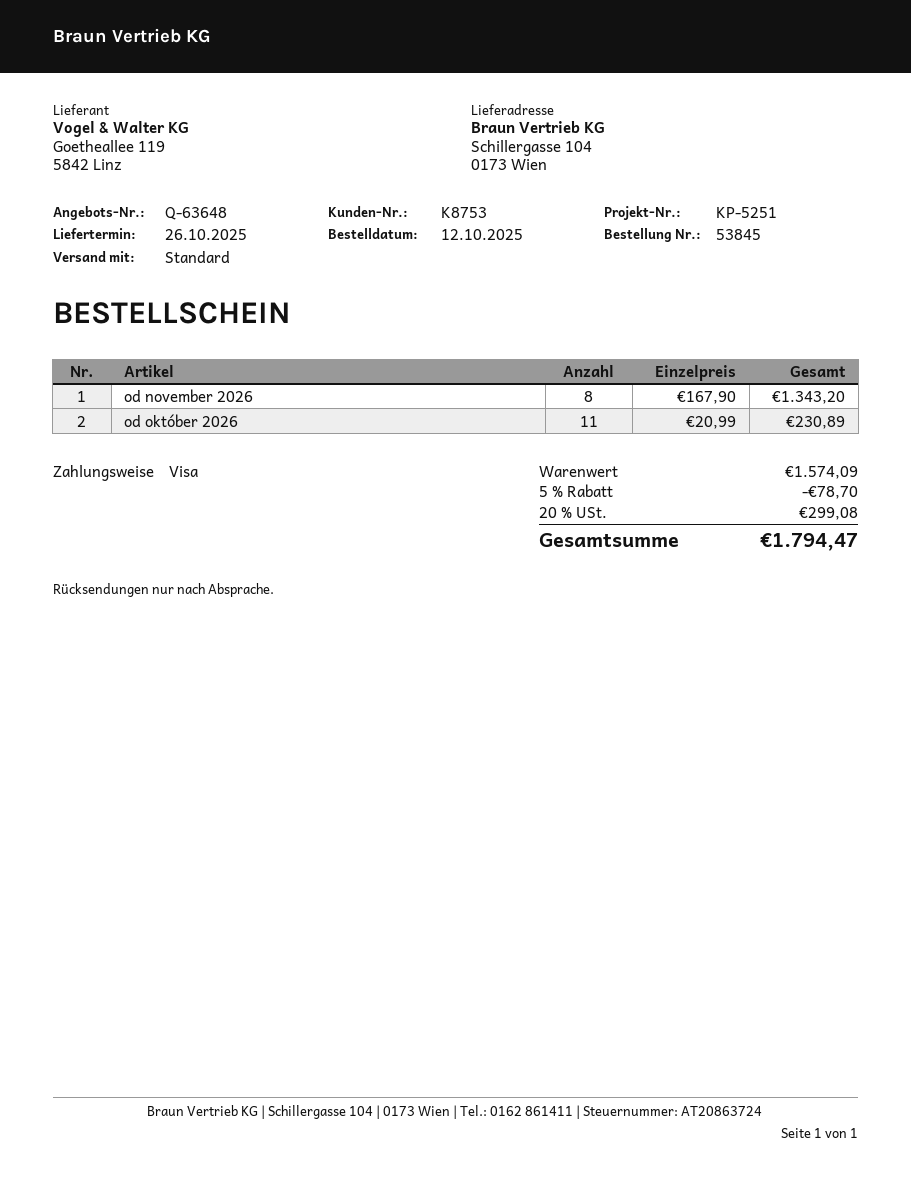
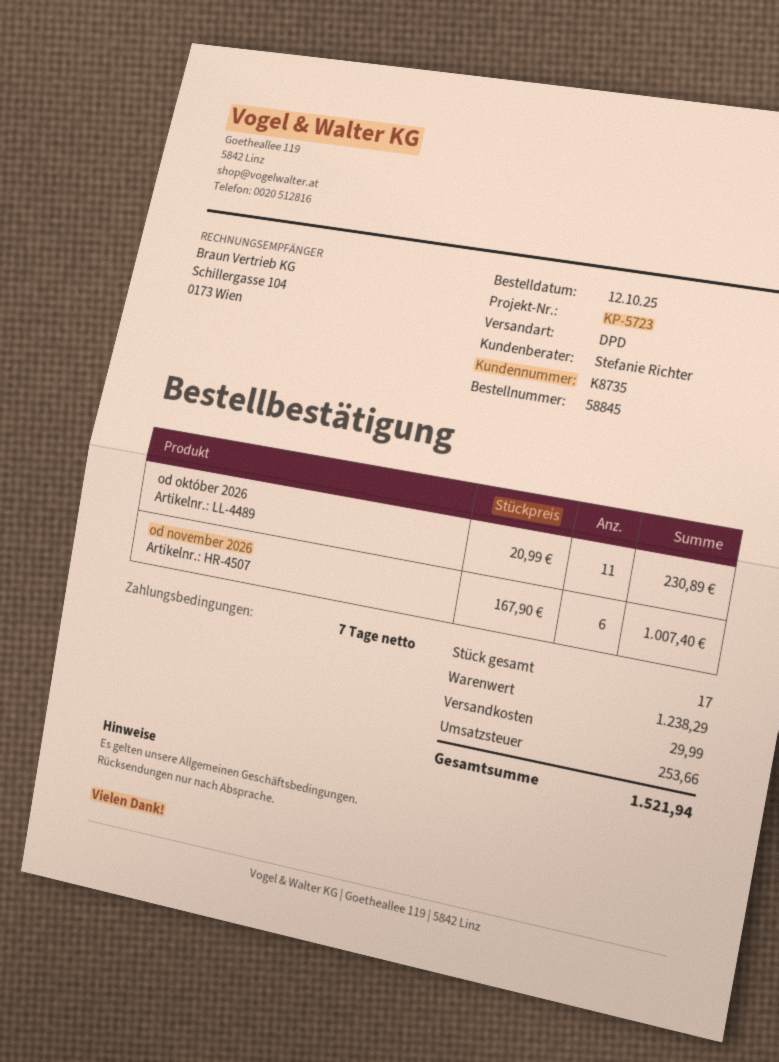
order number: 53845 -> 58845
customer number: K8753 -> K8735
reference: KP-5251 -> KP-5723
shipping method: standard -> DPD
od november 2026: 8 x 167.90 = 1343.20 -> 6 x 167.90 = 1007.40
subtotal: 1574.09 -> 1238.29
discount: 5% = 78.70 -> none
shipping: none -> 29.99
tax: 299.08 -> 253.66
total: 1794.47 -> 1521.94

